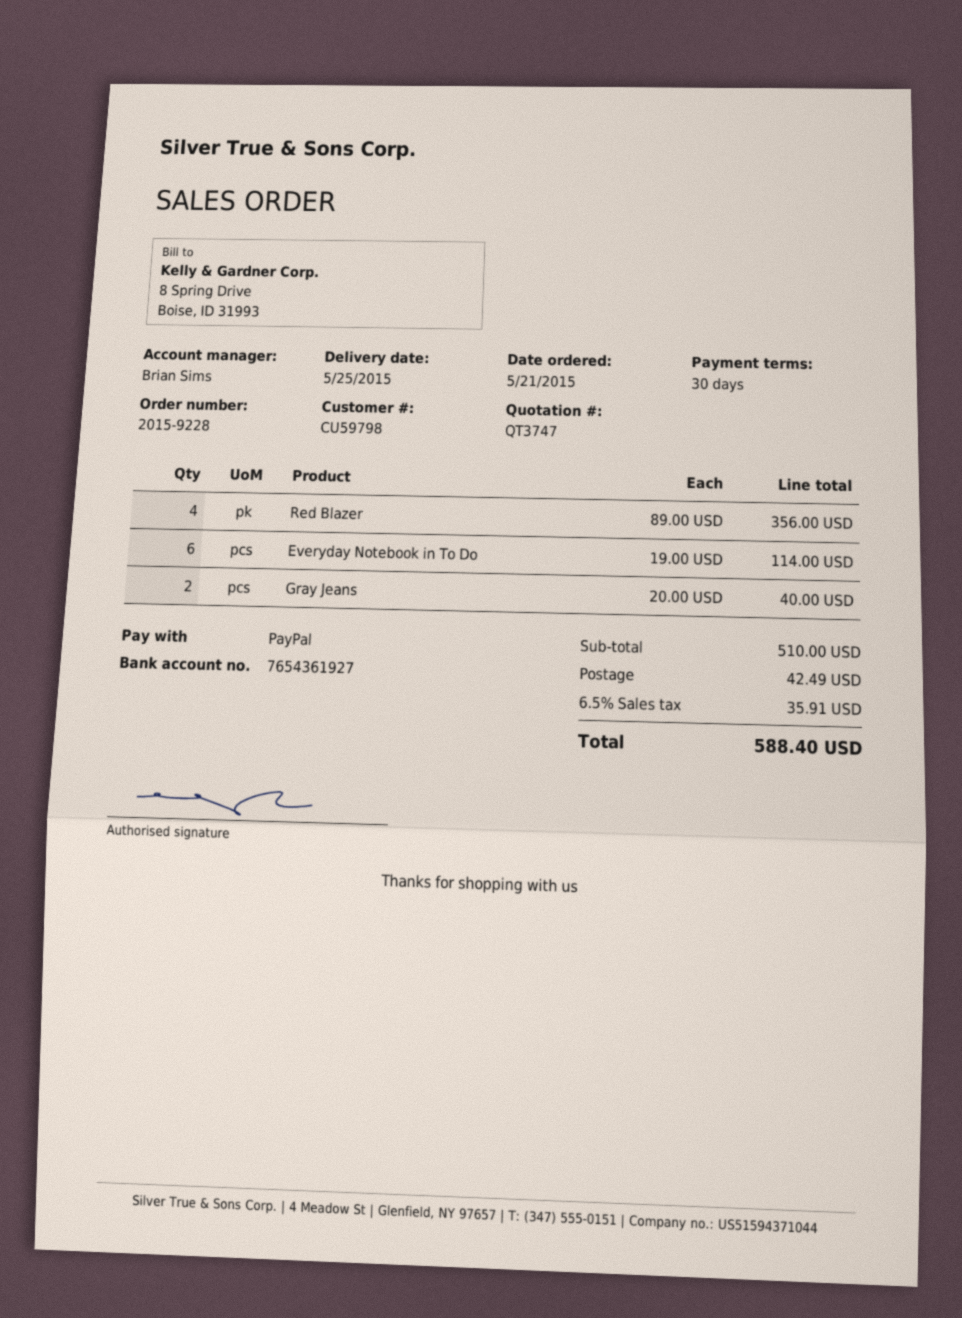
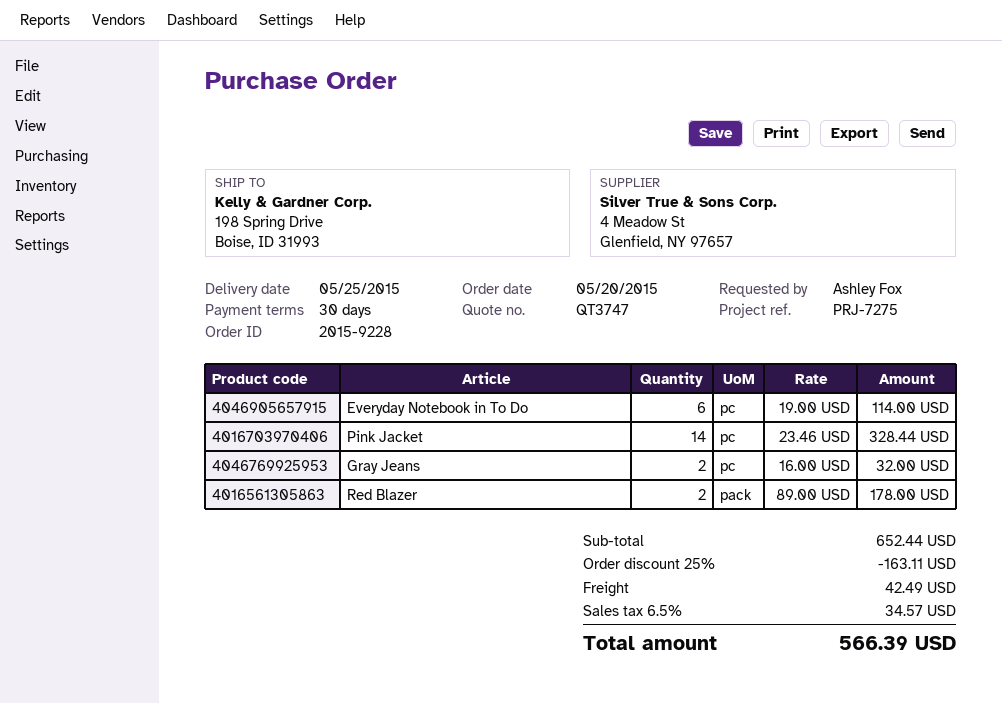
order date: 2015-05-21 -> 2015-05-20
Red Blazer: 4 x 89.00 = 356.00 -> 2 x 89.00 = 178.00
Gray Jeans: 2 x 20.00 = 40.00 -> 2 x 16.00 = 32.00
Pink Jacket: none -> 14 x 23.46 = 328.44
subtotal: 510.00 -> 652.44
discount: none -> 25% = 163.11
tax: 6.5% = 35.91 -> 6.5% = 34.57
total: 588.40 -> 566.39

